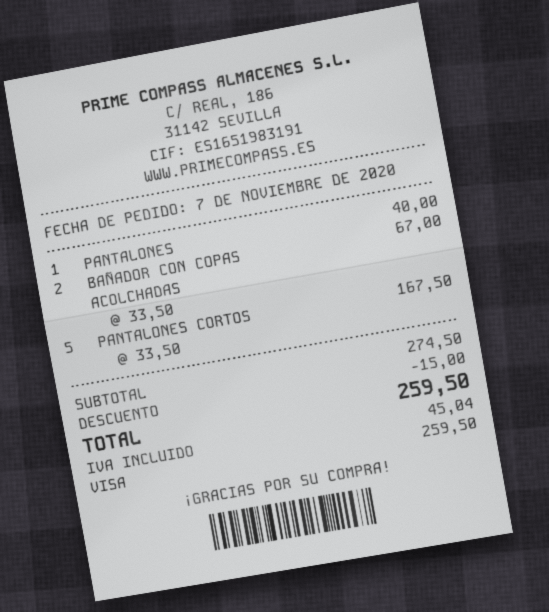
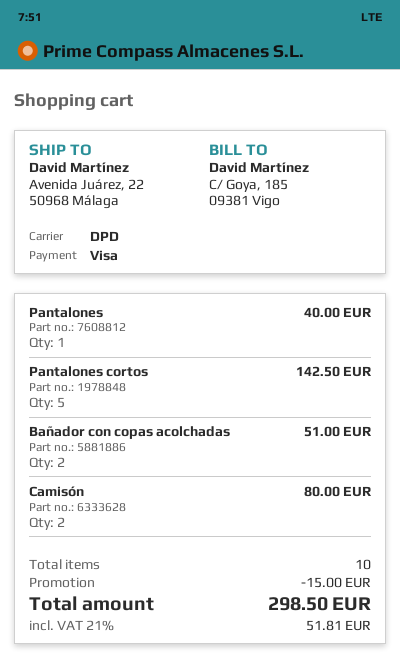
BAÑADOR CON COPAS ACOLCHADAS: 2 for 67.00 -> 2 for 51.00
PANTALONES CORTOS: 5 for 167.50 -> 5 for 142.50
Camisón: none -> 2 for 80.00
tax: 45.04 -> 51.81
total: 259.50 -> 298.50

